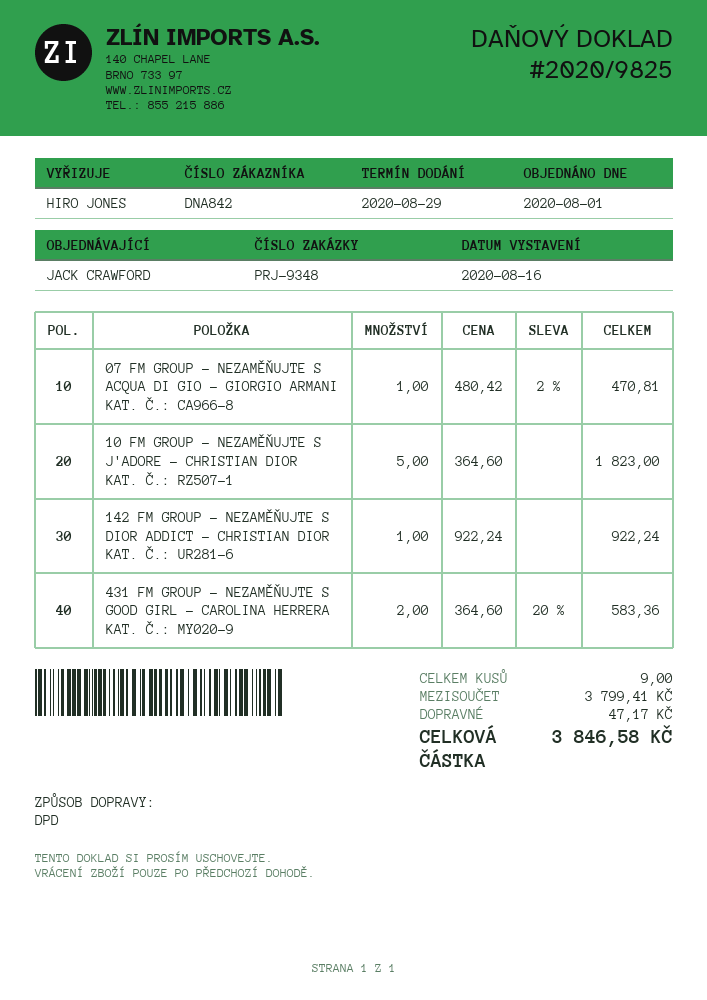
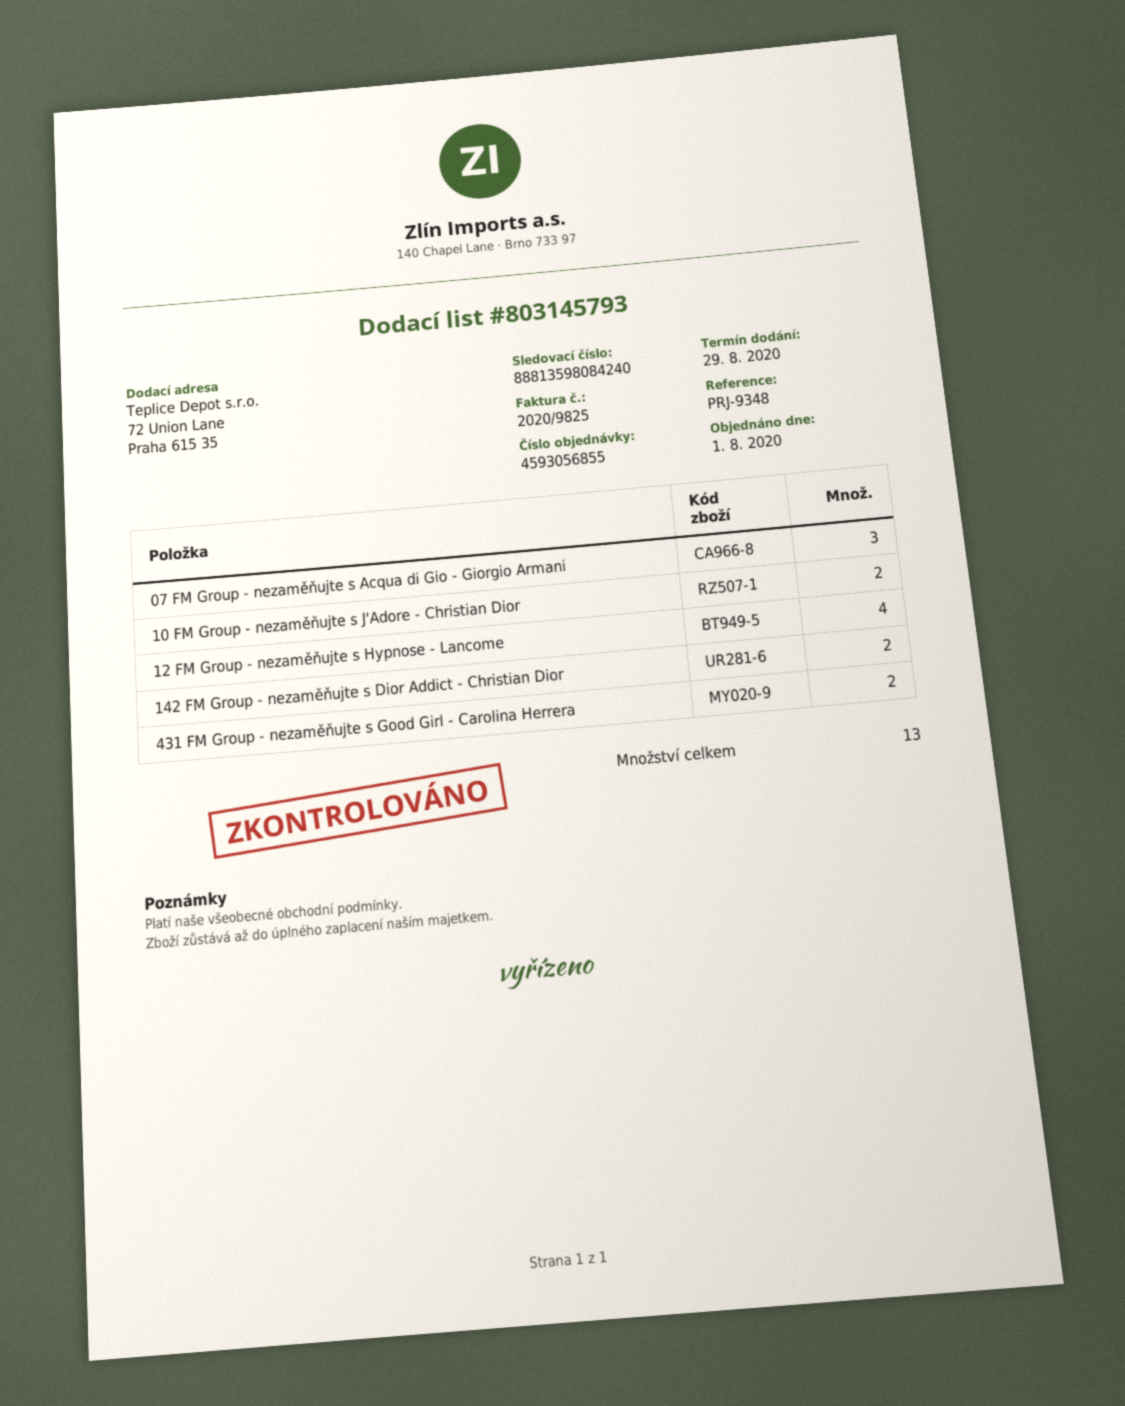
07 FM GROUP - NEZAMĚŇUJTE S ACQUA DI GIO - GIORGIO ARMANI: 1 -> 3
10 FM GROUP - NEZAMĚŇUJTE S J'ADORE - CHRISTIAN DIOR: 5 -> 2
142 FM GROUP - NEZAMĚŇUJTE S DIOR ADDICT - CHRISTIAN DIOR: 1 -> 2
12 FM Group - nezaměňujte s Hypnose - Lancome: none -> 4
total quantity: 9 -> 13

